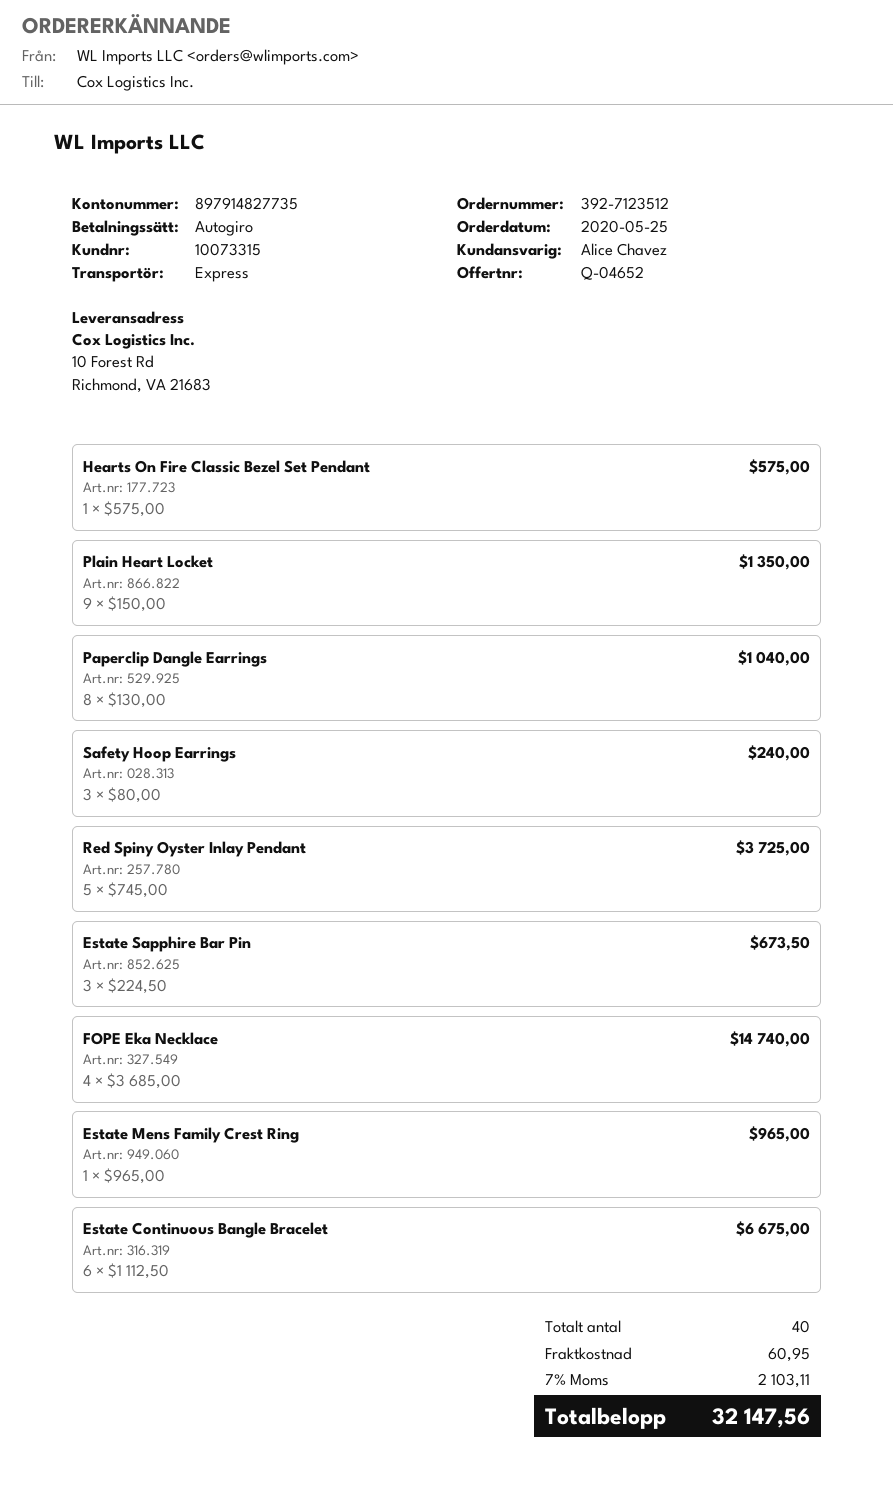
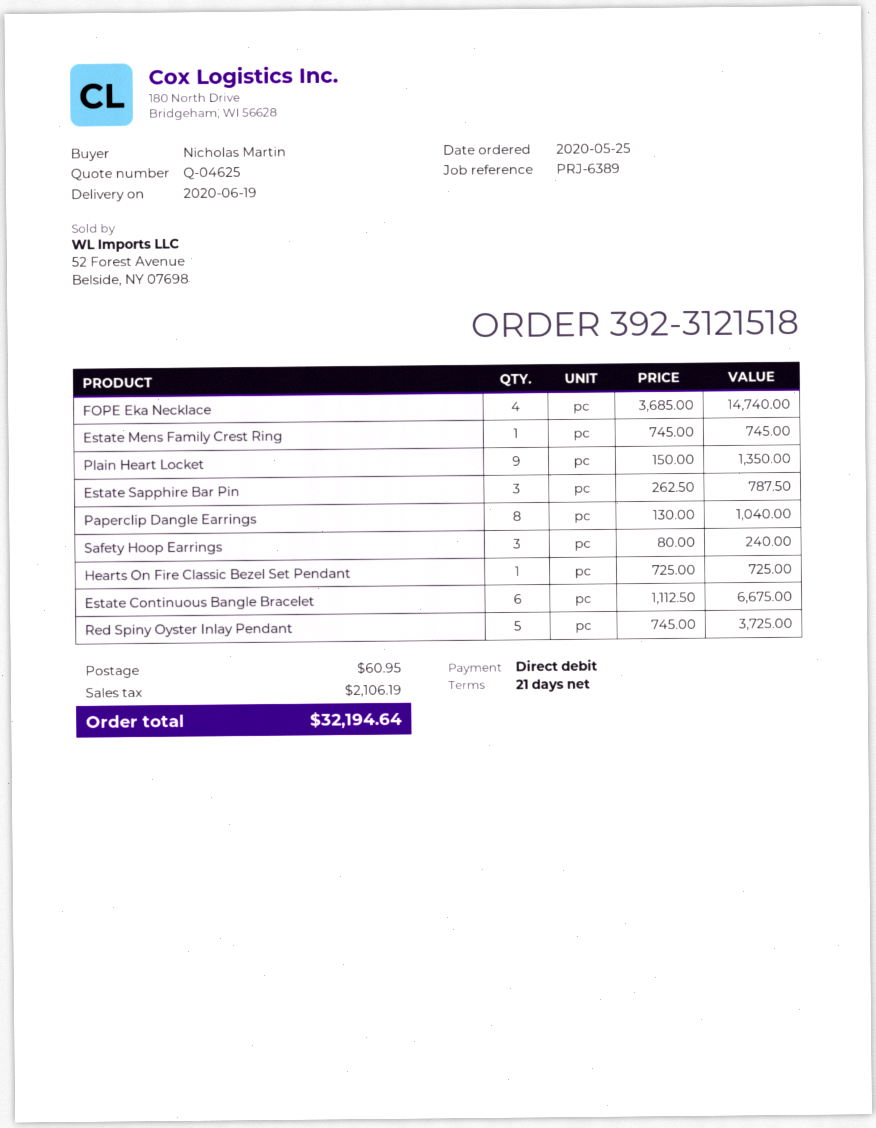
quote number: Q-04652 -> Q-04625
order number: 392-7123512 -> 392-3121518
Hearts On Fire Classic Bezel Set Pendant: 1 x 575.00 = 575.00 -> 1 x 725.00 = 725.00
Estate Sapphire Bar Pin: 3 x 224.50 = 673.50 -> 3 x 262.50 = 787.50
Estate Mens Family Crest Ring: 1 x 965.00 = 965.00 -> 1 x 745.00 = 745.00
tax: 2103.11 -> 2106.19
total: 32147.56 -> 32194.64

